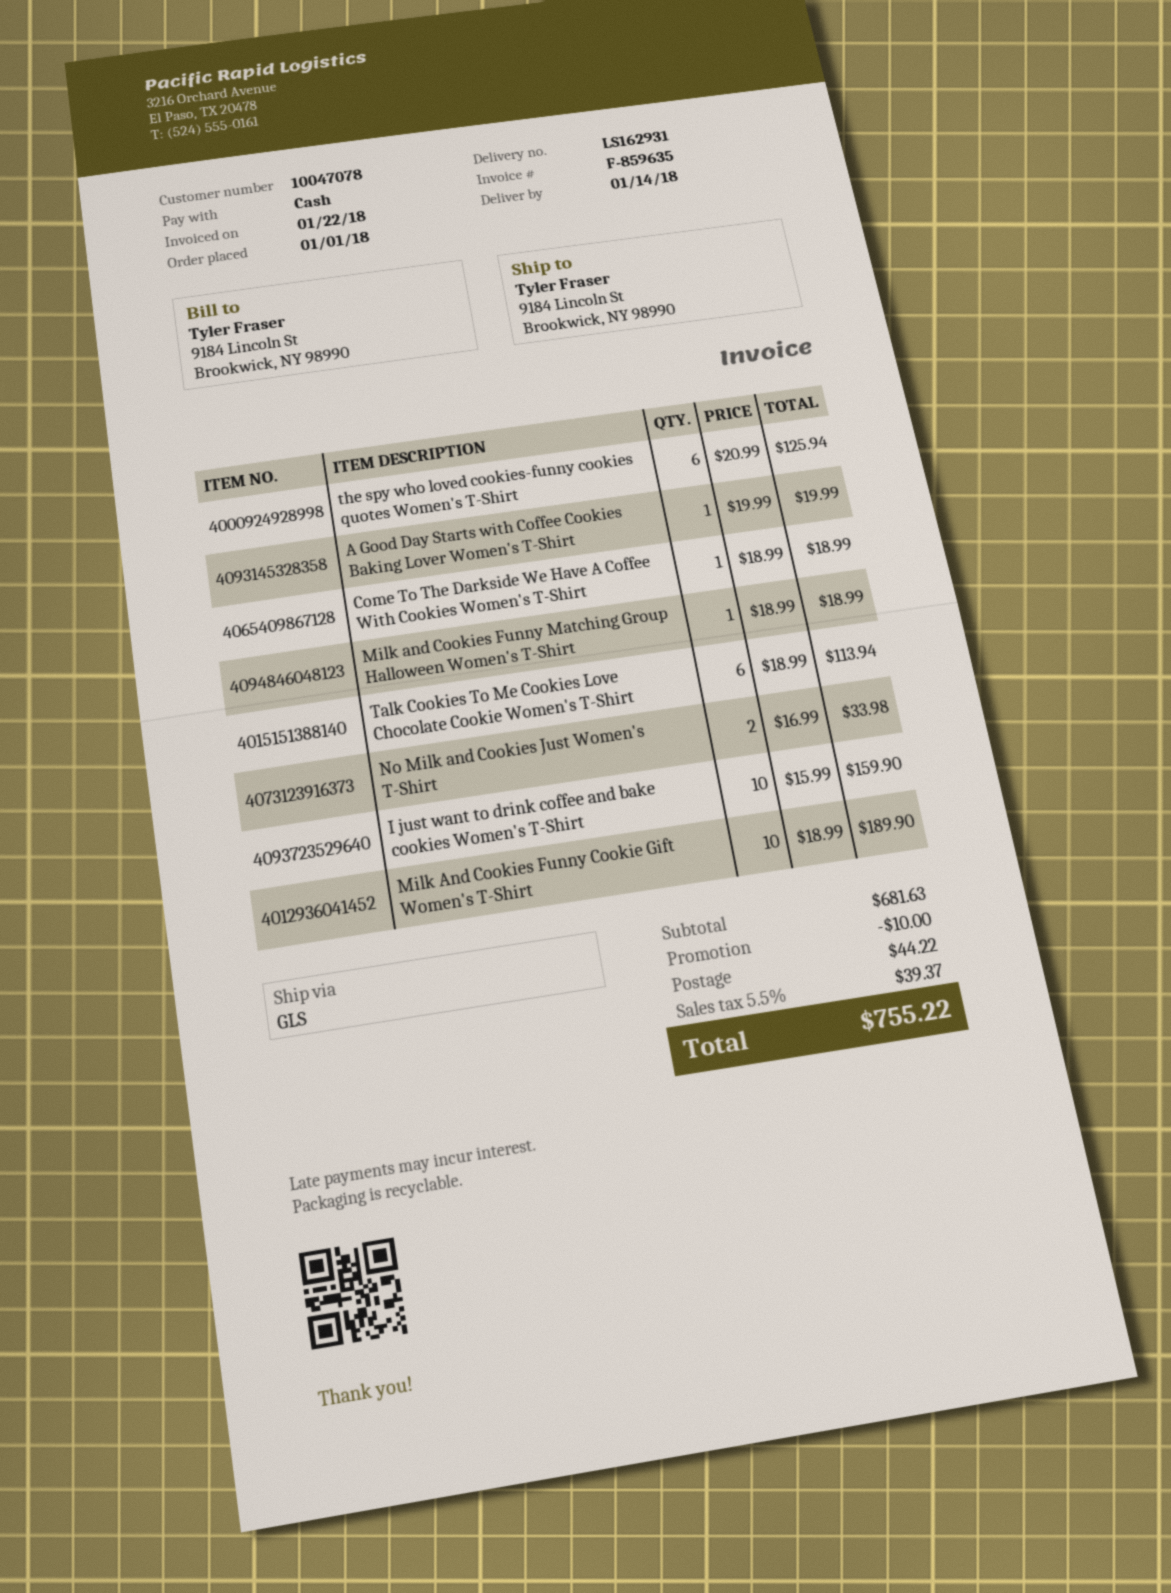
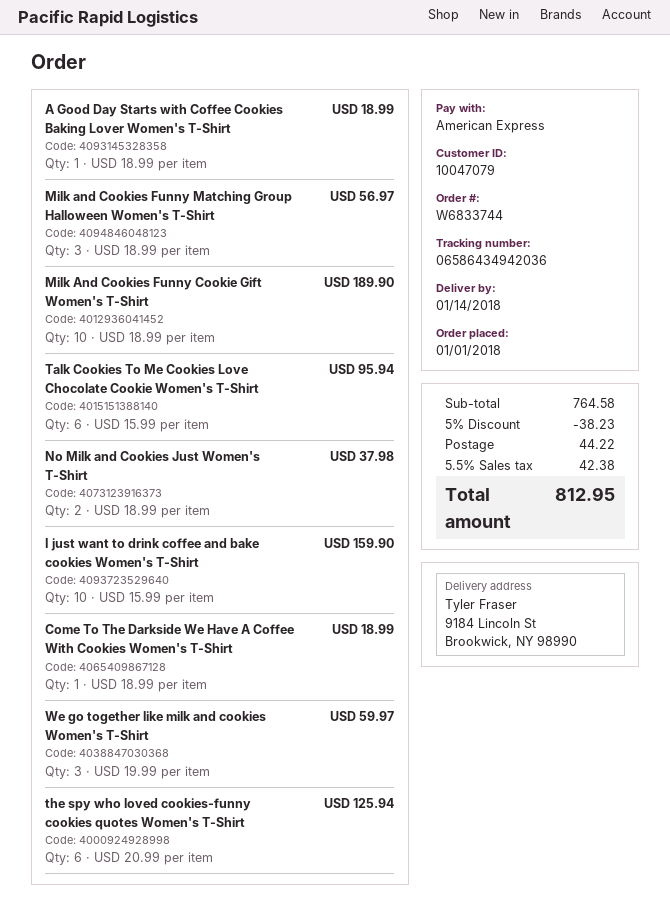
customer number: 10047078 -> 10047079
payment method: cash -> American Express
A Good Day Starts with Coffee Cookies Baking Lover Women's T-Shirt: 1 x 19.99 = 19.99 -> 1 x 18.99 = 18.99
Milk and Cookies Funny Matching Group Halloween Women's T-Shirt: 1 x 18.99 = 18.99 -> 3 x 18.99 = 56.97
Talk Cookies To Me Cookies Love Chocolate Cookie Women's T-Shirt: 6 x 18.99 = 113.94 -> 6 x 15.99 = 95.94
No Milk and Cookies Just Women's T-Shirt: 2 x 16.99 = 33.98 -> 2 x 18.99 = 37.98
We go together like milk and cookies Women's T-Shirt: none -> 3 x 19.99 = 59.97
subtotal: 681.63 -> 764.58
discount: 10.00 -> 38.23
tax: 5.5% = 39.37 -> 5.5% = 42.38
total: 755.22 -> 812.95

